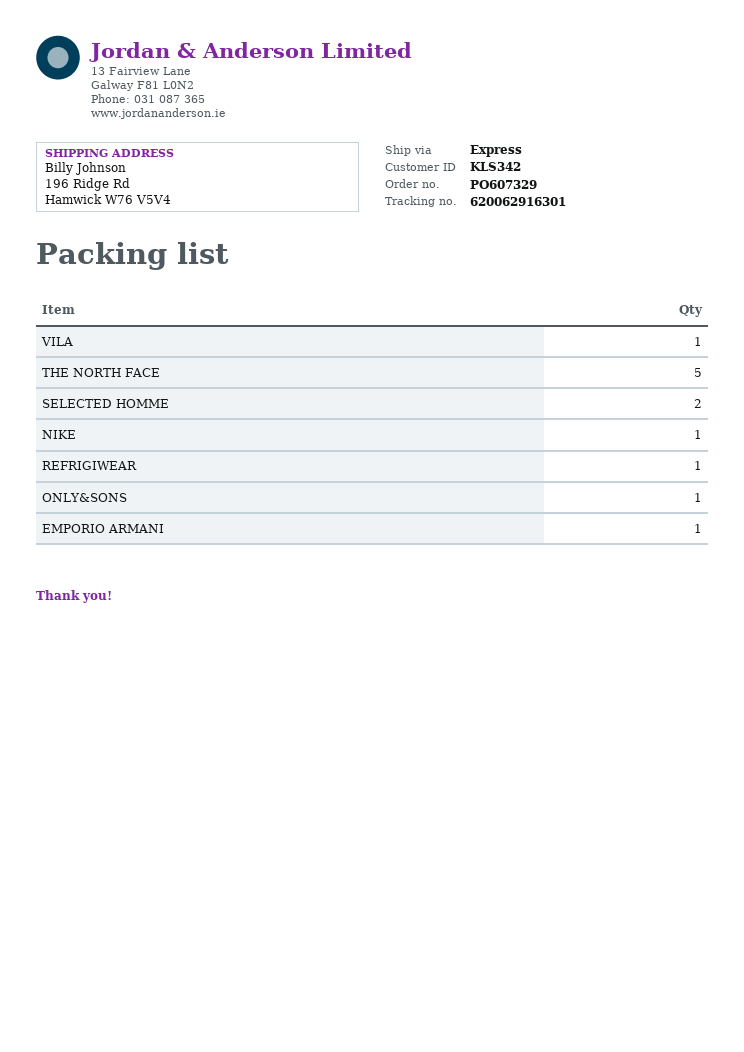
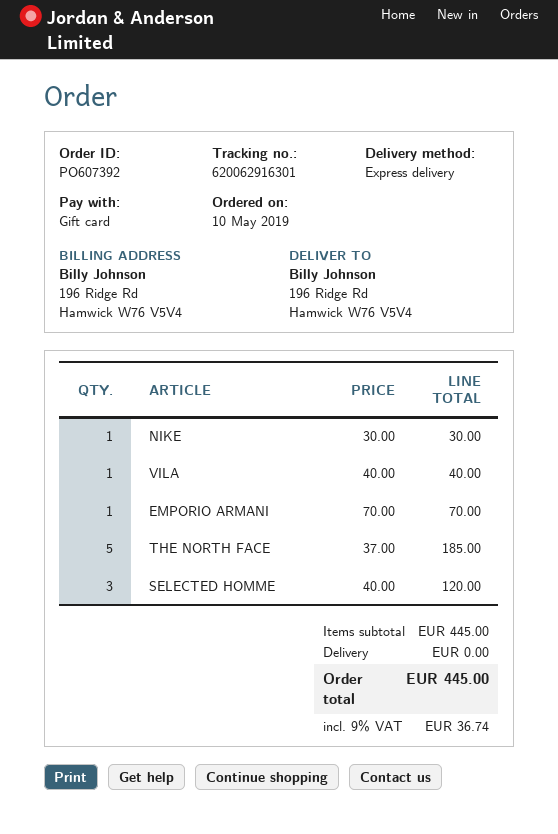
order number: PO607329 -> PO607392
SELECTED HOMME: 2 -> 3
REFRIGIWEAR: 1 -> none
ONLY&SONS: 1 -> none

